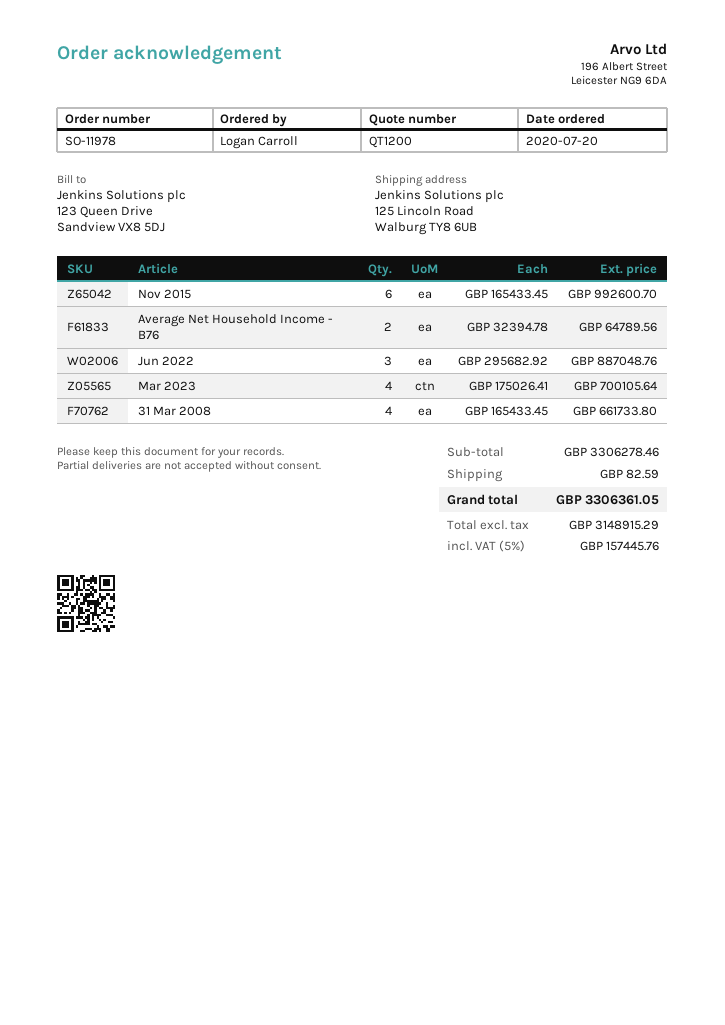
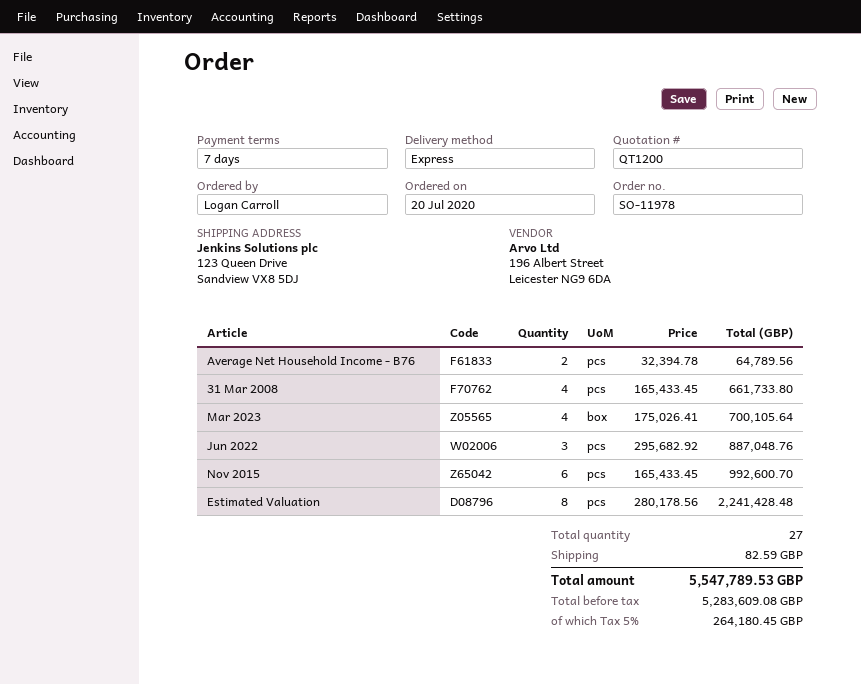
ship to: 125 Lincoln Road, Walburg TY8 6UB -> 123 Queen Drive, Sandview VX8 5DJ
Estimated Valuation: none -> 8 x 280178.56 = 2241428.48
net: 3148915.29 -> 5283609.08
tax: 5% = 157445.76 -> 5% = 264180.45
total: 3306361.05 -> 5547789.53

